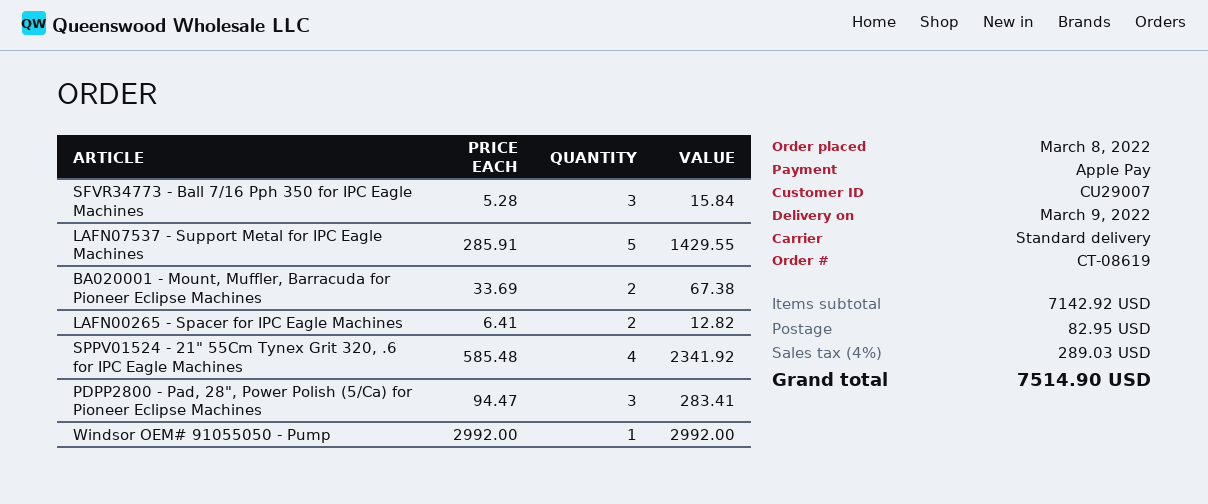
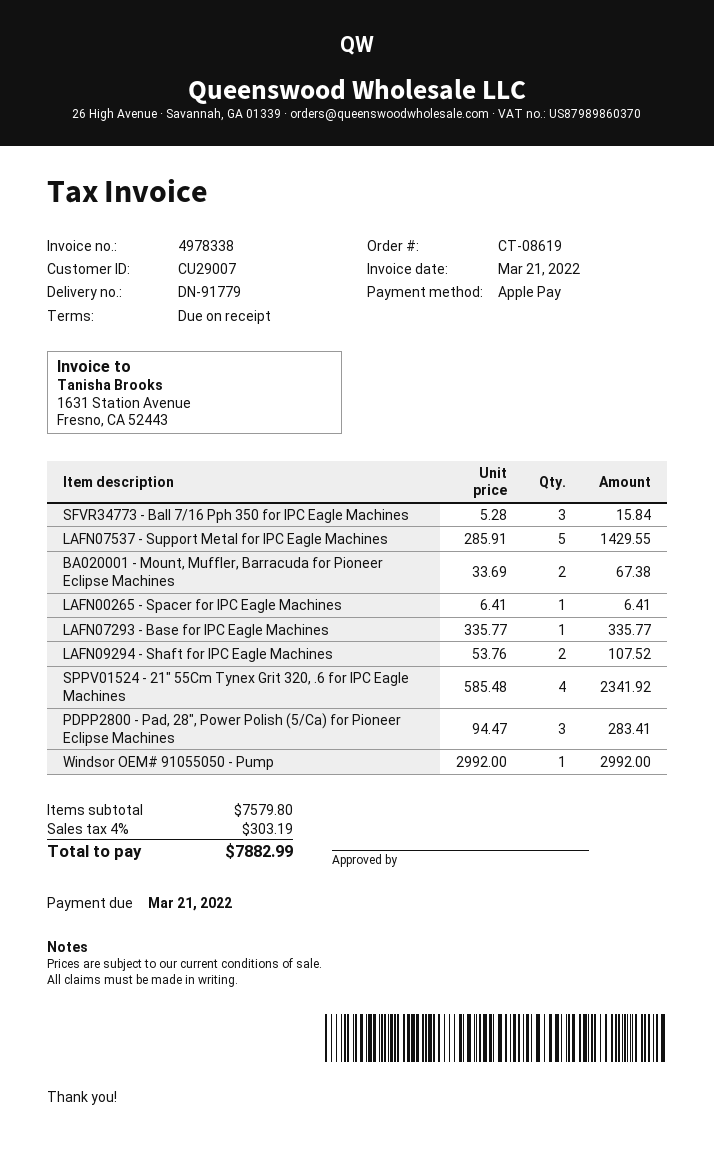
LAFN00265 - Spacer for IPC Eagle Machines: 2 x 6.41 = 12.82 -> 1 x 6.41 = 6.41
LAFN07293 - Base for IPC Eagle Machines: none -> 1 x 335.77 = 335.77
LAFN09294 - Shaft for IPC Eagle Machines: none -> 2 x 53.76 = 107.52
subtotal: 7142.92 -> 7579.80
shipping: 82.95 -> none
tax: 4% = 289.03 -> 4% = 303.19
total: 7514.90 -> 7882.99

